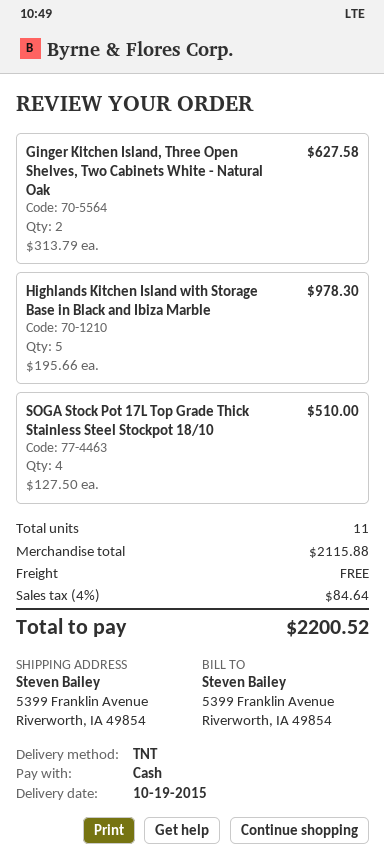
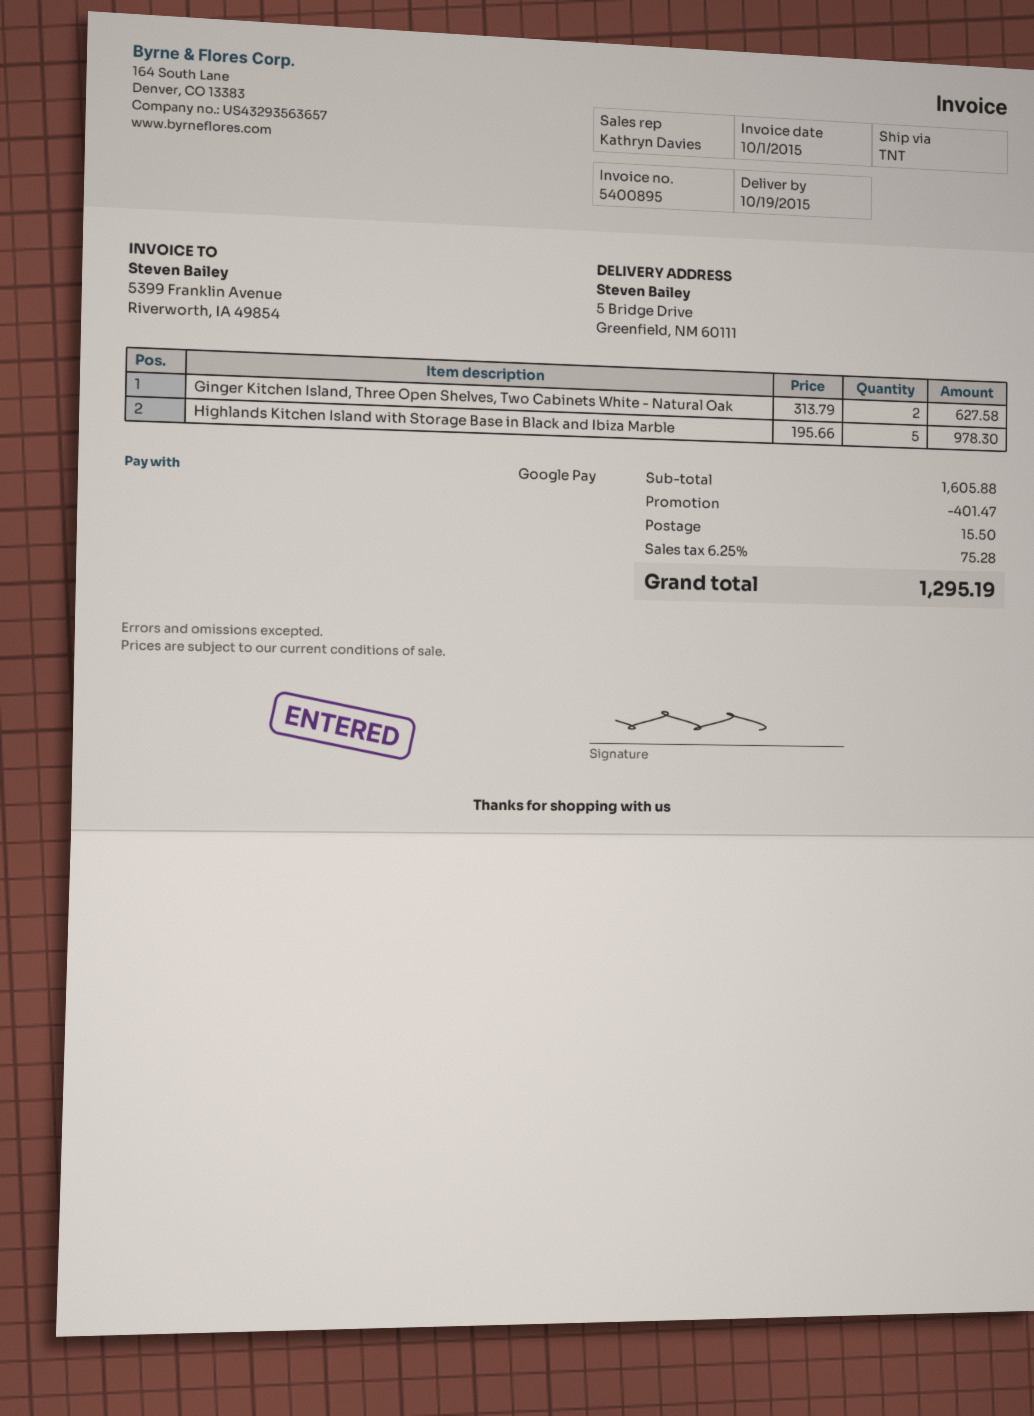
payment method: cash -> Google Pay
ship to: 5399 Franklin Avenue, Riverworth, IA 49854 -> 5 Bridge Drive, Greenfield, NM 60111
SOGA Stock Pot 17L Top Grade Thick Stainless Steel Stockpot 18/10: 4 x 127.50 = 510.00 -> none
subtotal: 2115.88 -> 1605.88
discount: none -> 401.47
shipping: 0.00 -> 15.50
tax: 4% = 84.64 -> 6.25% = 75.28
total: 2200.52 -> 1295.19

